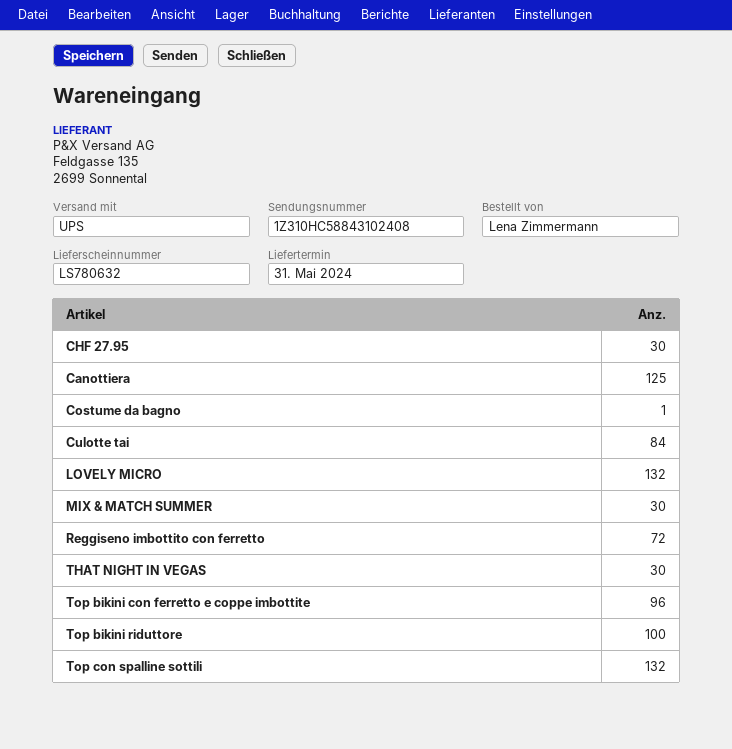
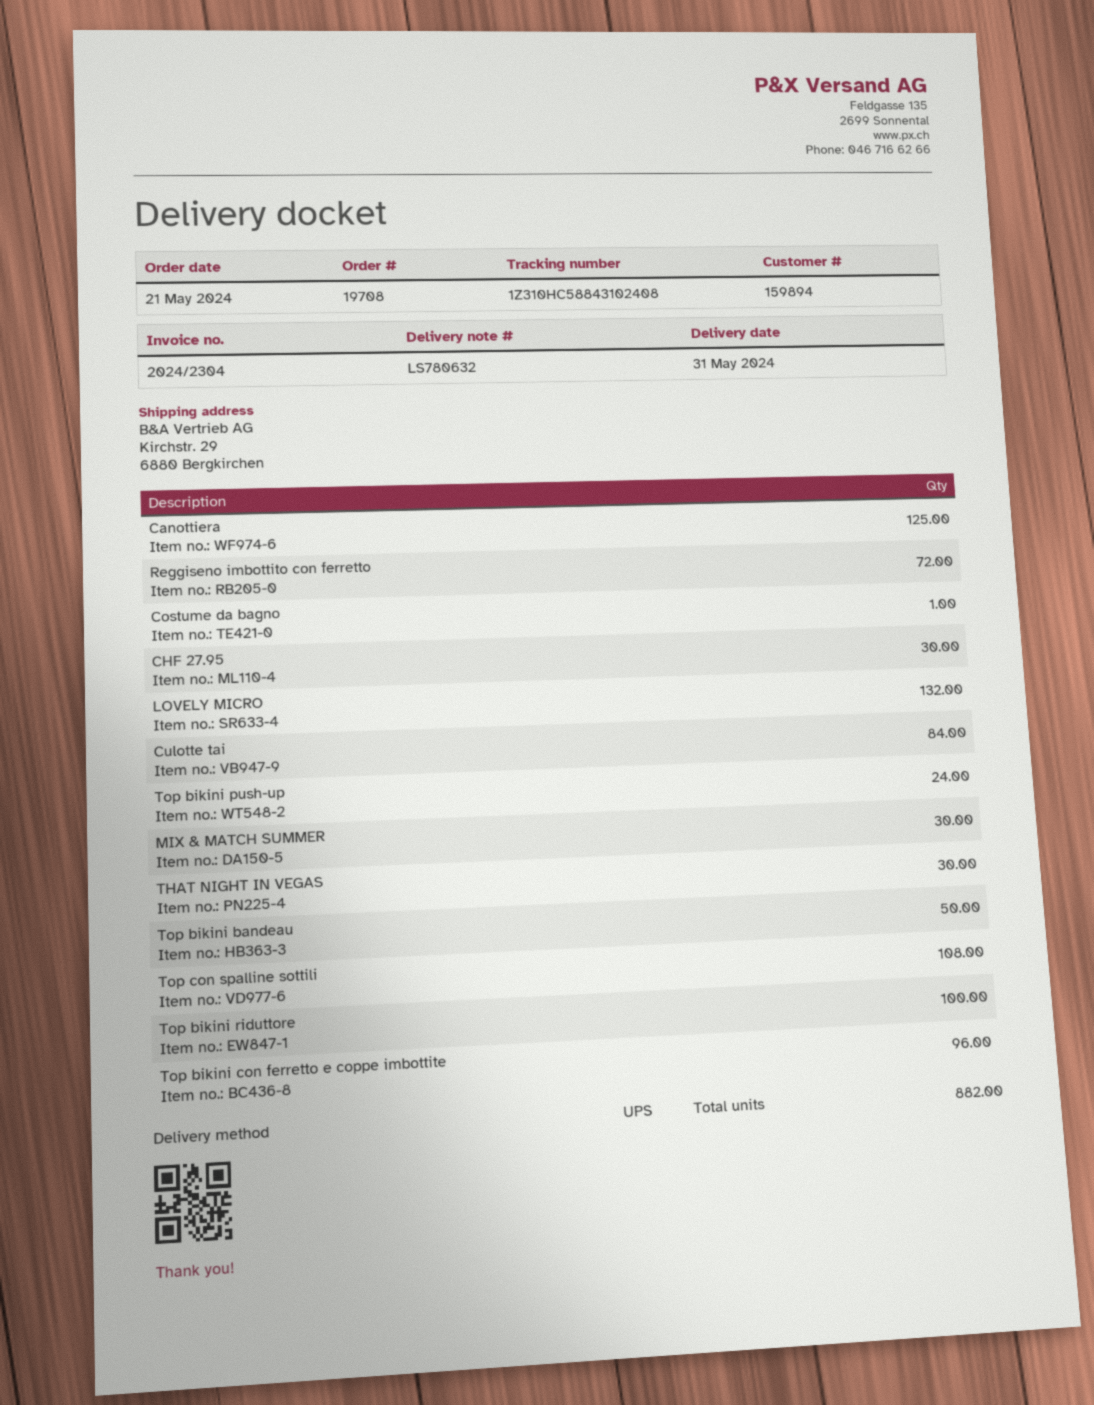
Top con spalline sottili: 132 -> 108
Top bikini push-up: none -> 24
Top bikini bandeau: none -> 50

